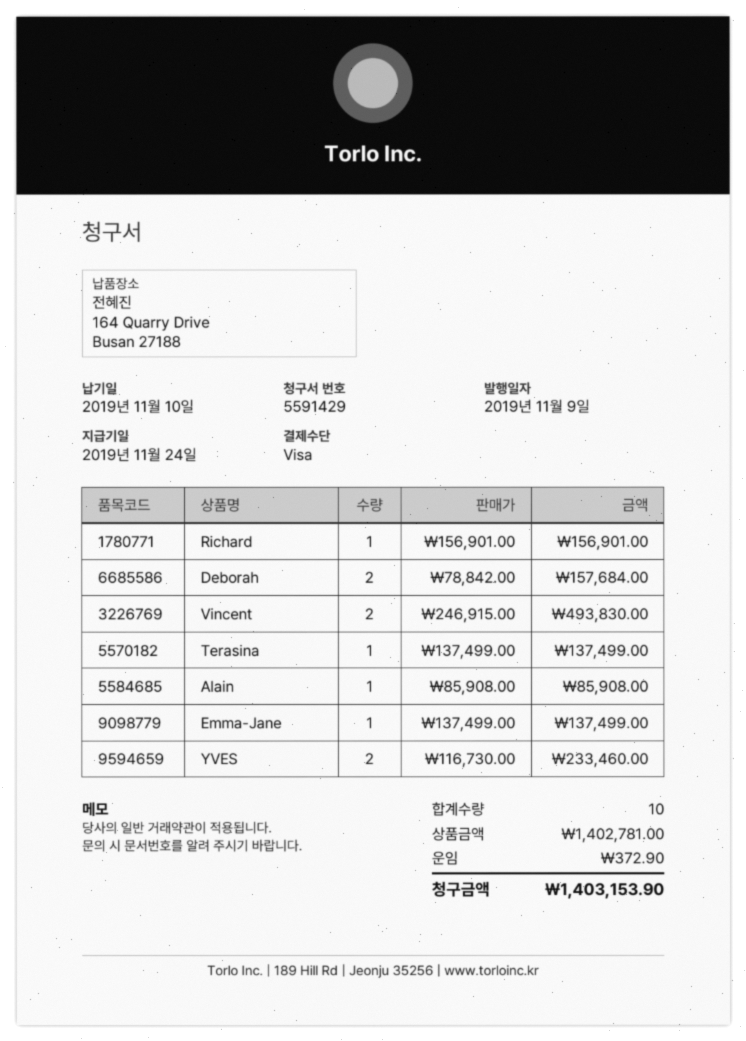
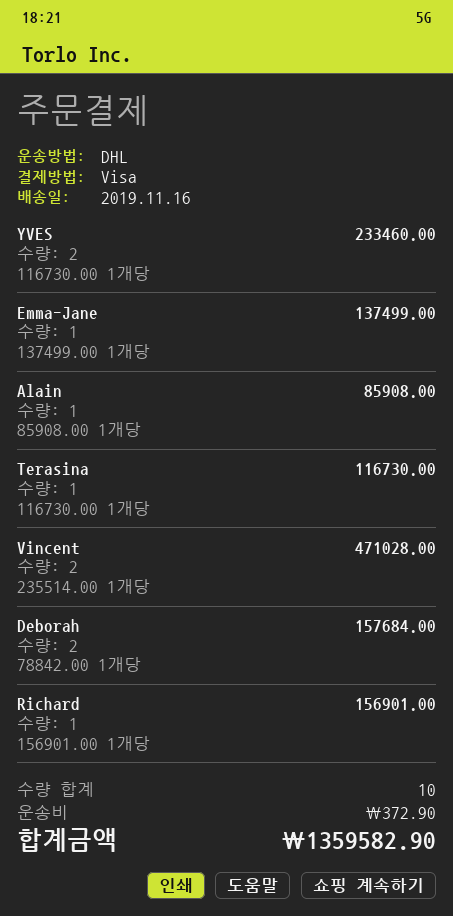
delivery date: 2019-11-10 -> 2019-11-16
Vincent: 2 x 246915.00 = 493830.00 -> 2 x 235514.00 = 471028.00
Terasina: 1 x 137499.00 = 137499.00 -> 1 x 116730.00 = 116730.00
total: 1403153.90 -> 1359582.90

